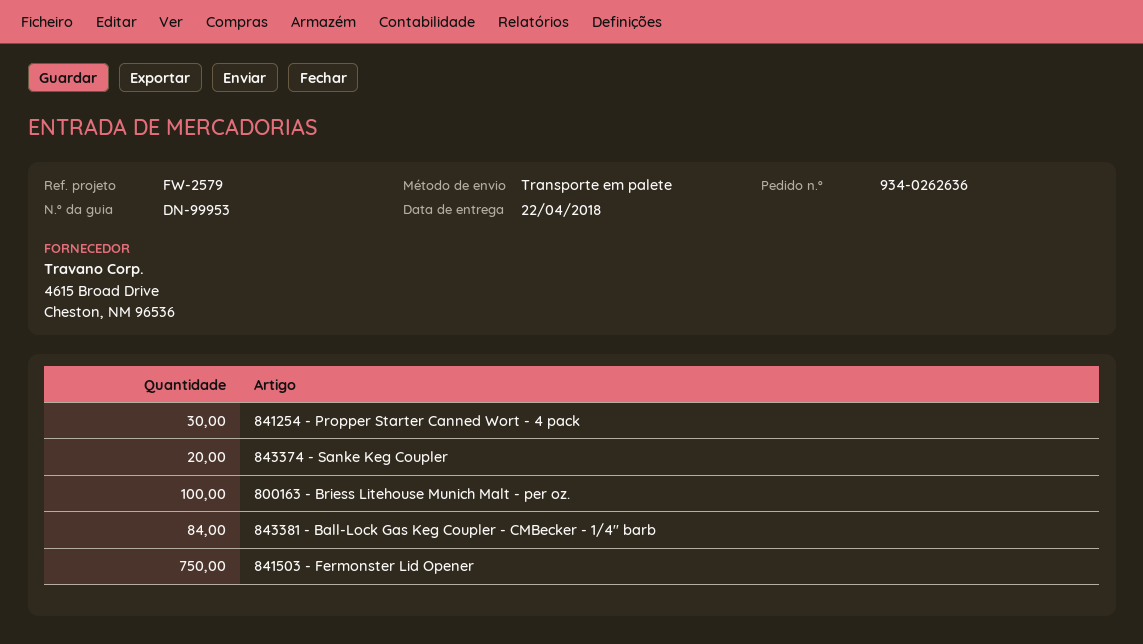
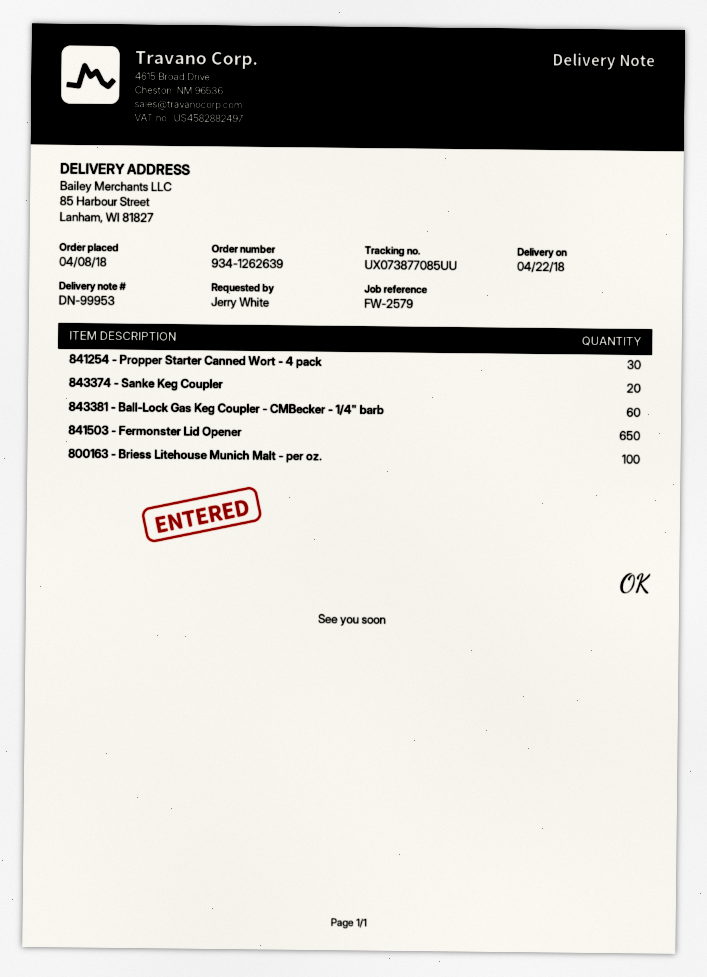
order number: 934-0262636 -> 934-1262639
843381 - Ball-Lock Gas Keg Coupler - CMBecker - 1/4" barb: 84 -> 60
841503 - Fermonster Lid Opener: 750 -> 650

